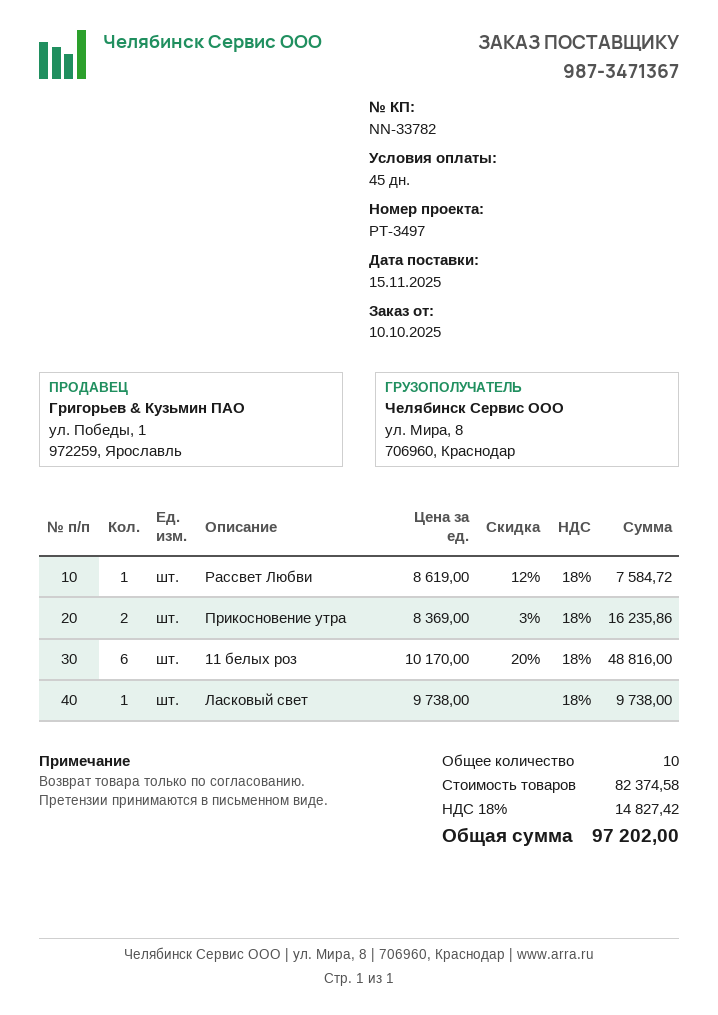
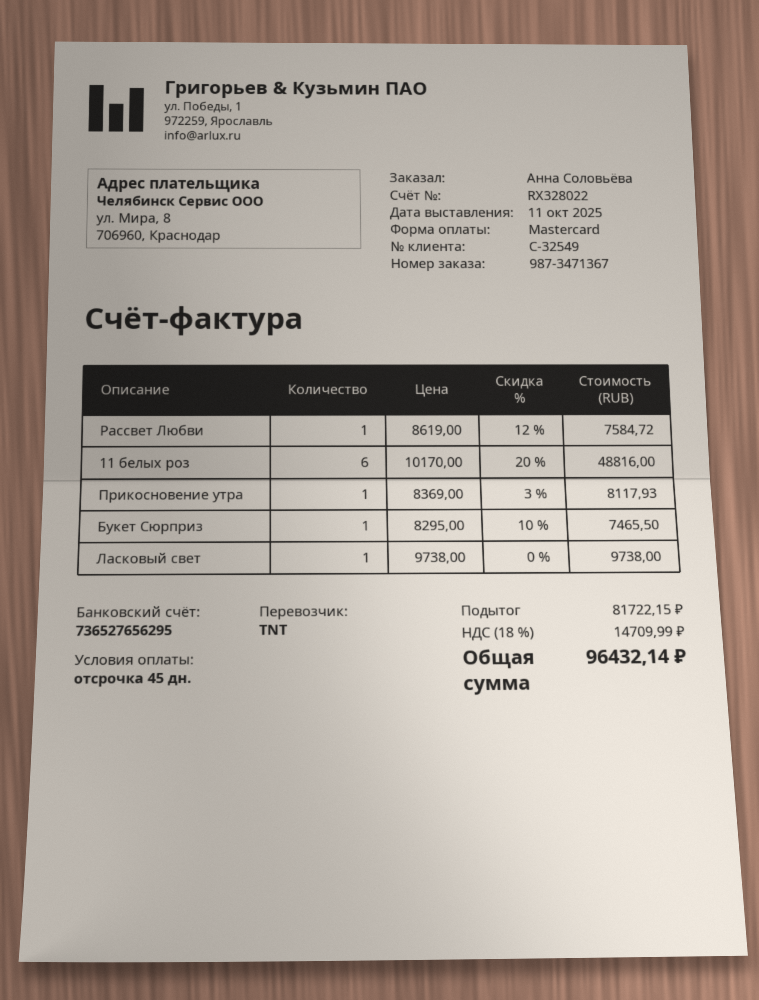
Прикосновение утра: 2 x 8369.00 - 3% = 16235.86 -> 1 x 8369.00 - 3% = 8117.93
Букет Сюрприз: none -> 1 x 8295.00 - 10% = 7465.50
subtotal: 82374.58 -> 81722.15
tax: 18% = 14827.42 -> 18% = 14709.99
total: 97202.00 -> 96432.14

